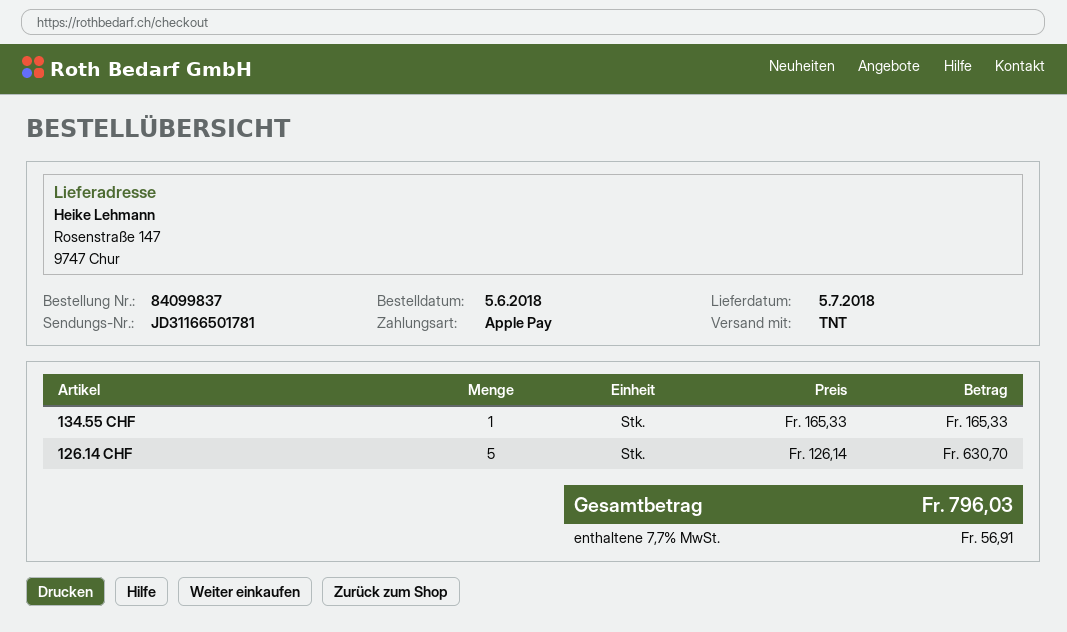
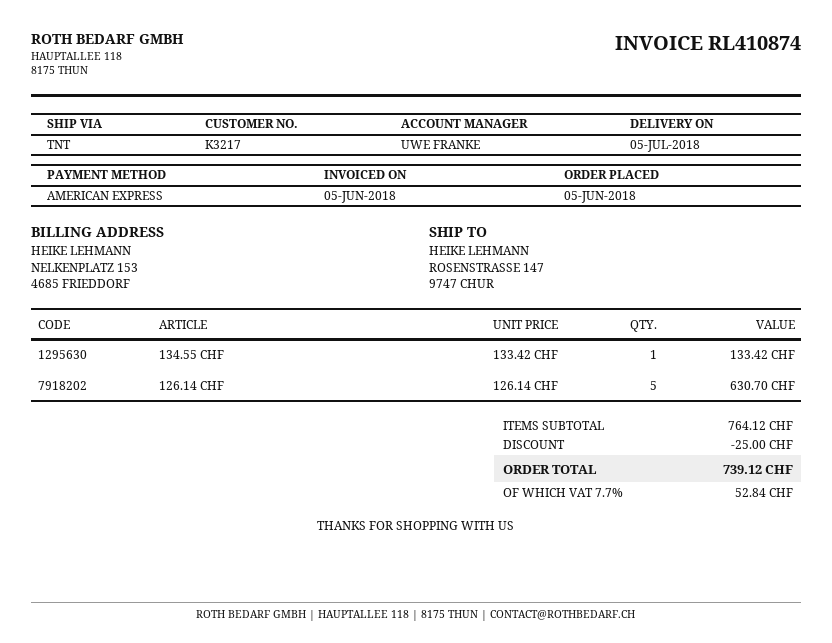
payment method: Apple Pay -> American Express
134.55 CHF: 1 x 165.33 = 165.33 -> 1 x 133.42 = 133.42
discount: none -> 25.00
tax: 7.7% = 56.91 -> 7.7% = 52.84
total: 796.03 -> 739.12

